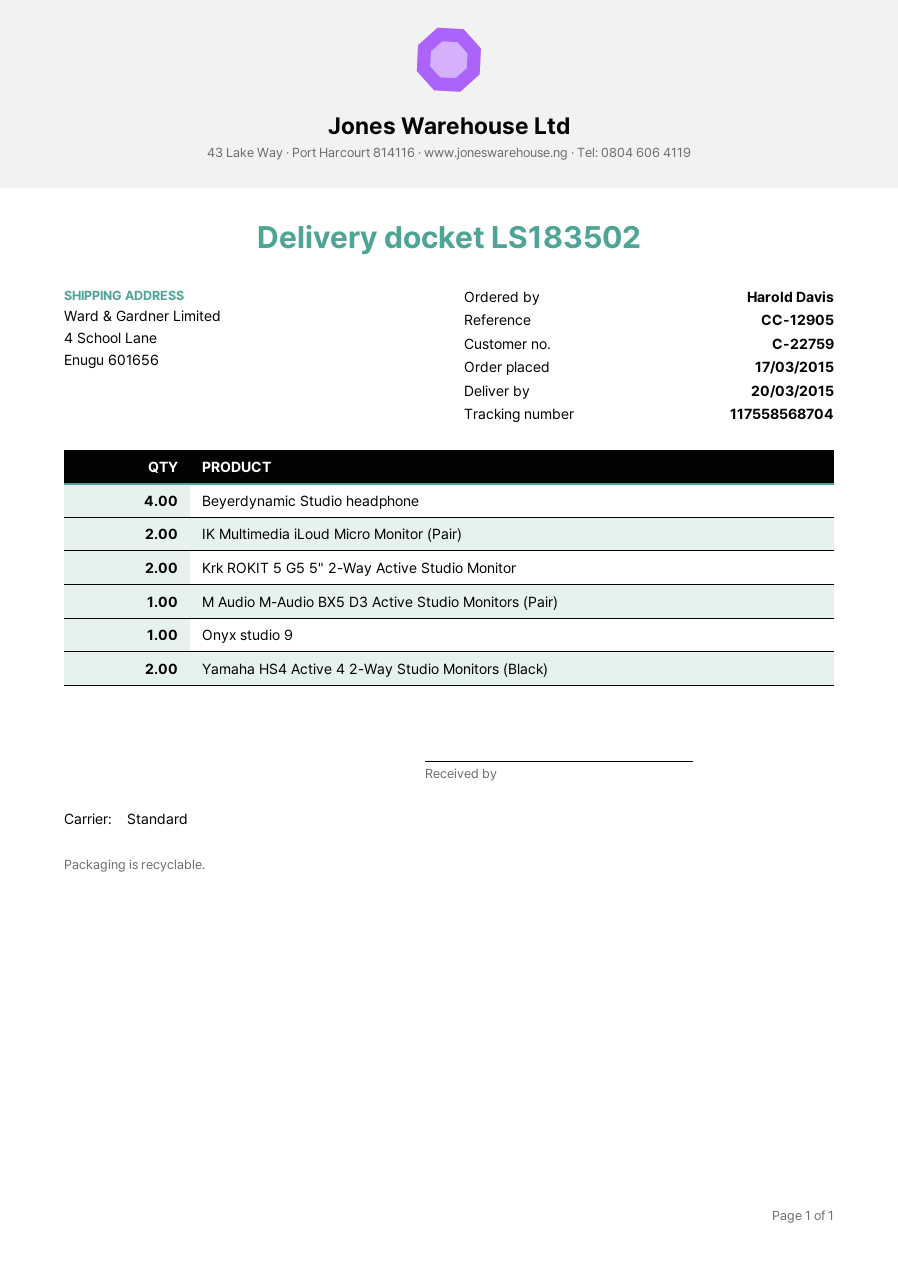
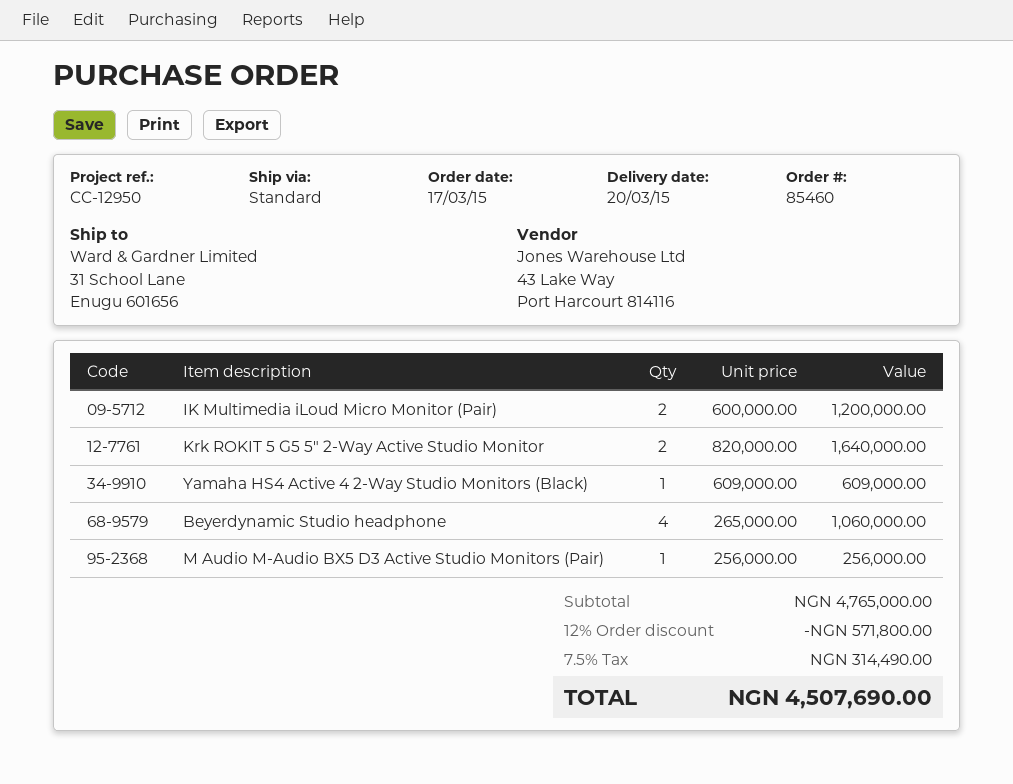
reference: CC-12905 -> CC-12950
ship to: 4 School Lane, Enugu 601656 -> 31 School Lane, Enugu 601656
Onyx studio 9: 1 -> none
Yamaha HS4 Active 4 2-Way Studio Monitors (Black): 2 -> 1

